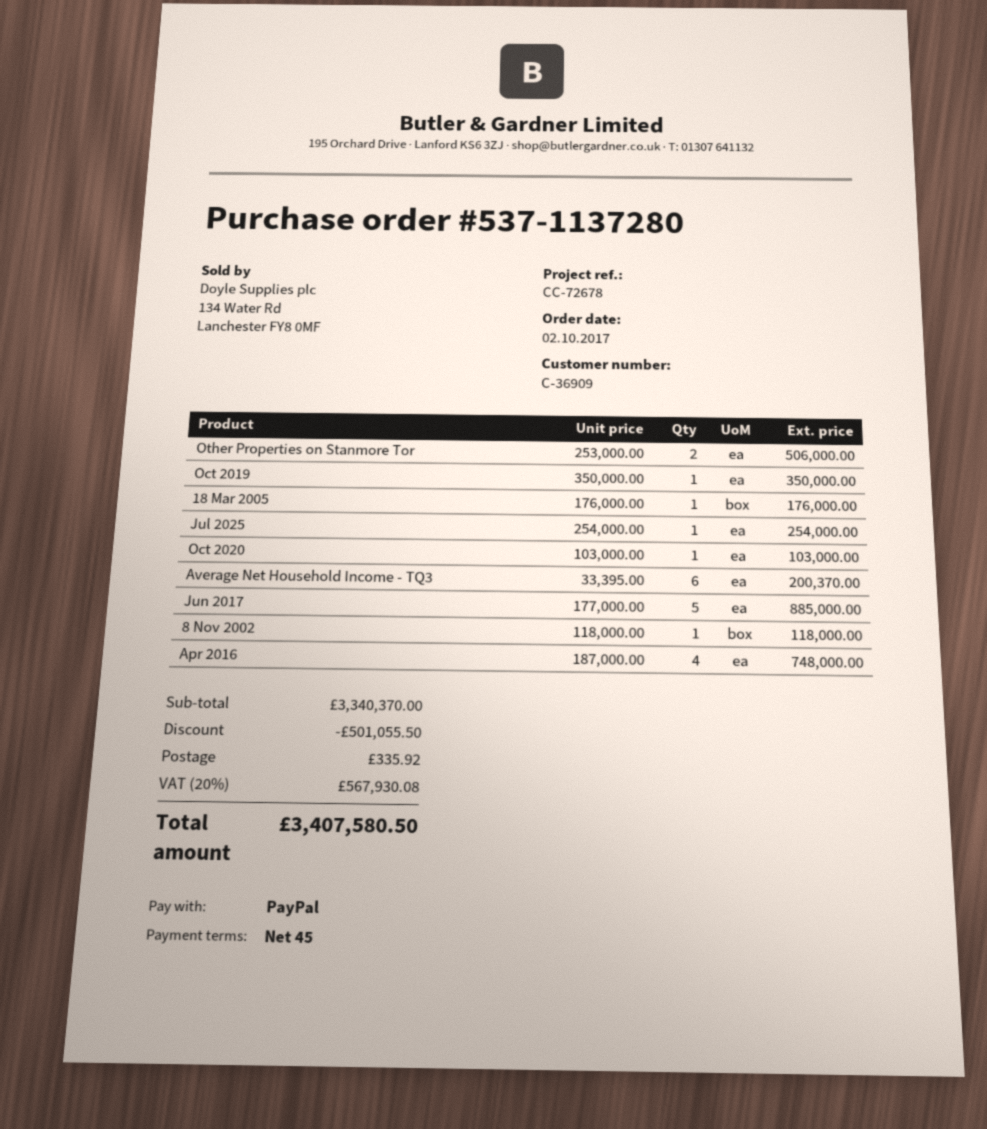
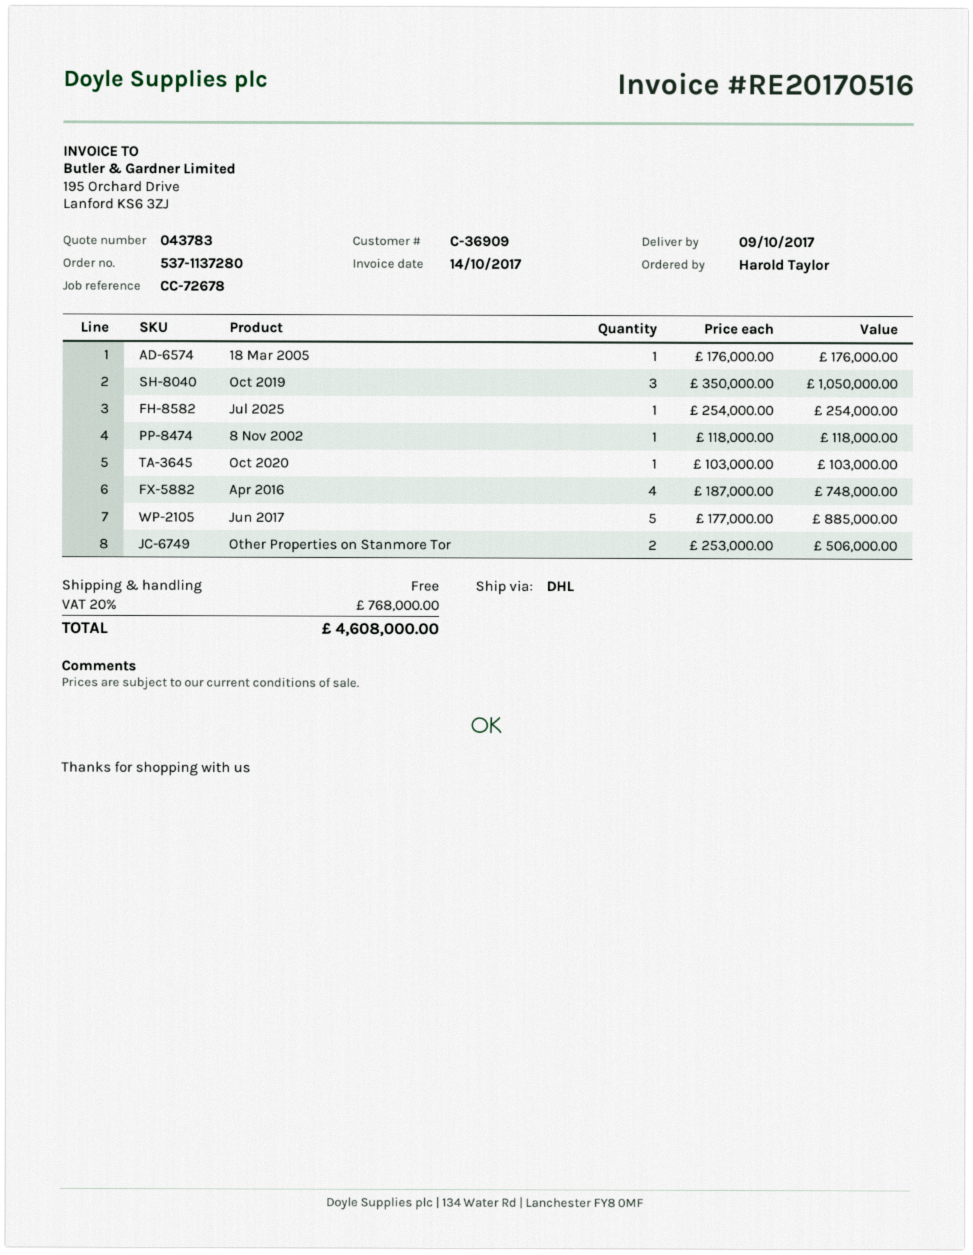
Oct 2019: 1 x 350000.00 = 350000.00 -> 3 x 350000.00 = 1050000.00
Average Net Household Income - TQ3: 6 x 33395.00 = 200370.00 -> none
discount: 501055.50 -> none
shipping: 335.92 -> 0.00
tax: 20% = 567930.08 -> 20% = 768000.00
total: 3407580.50 -> 4608000.00

